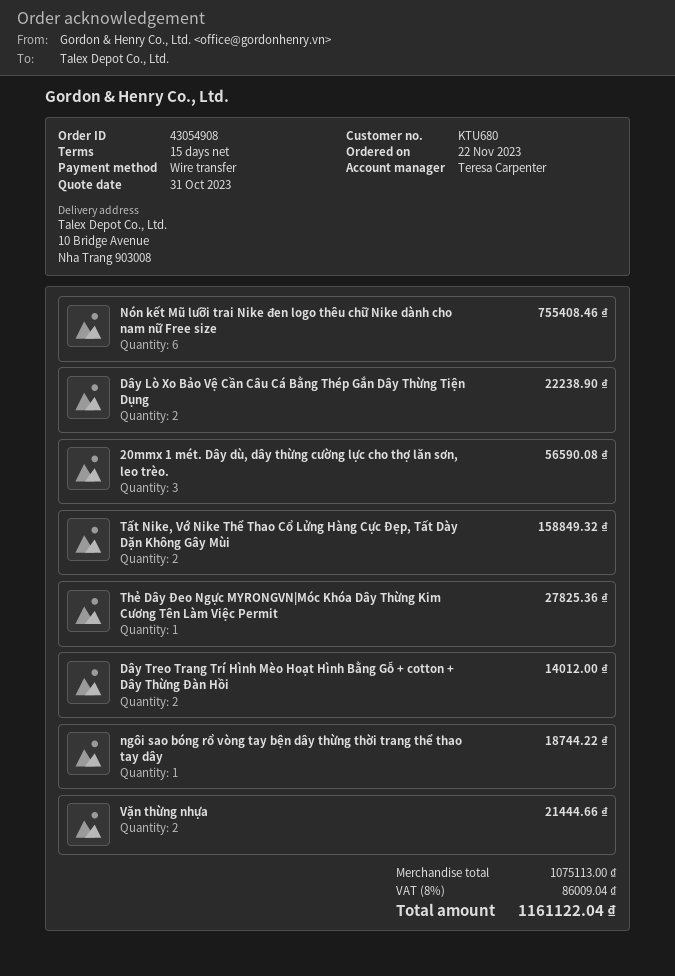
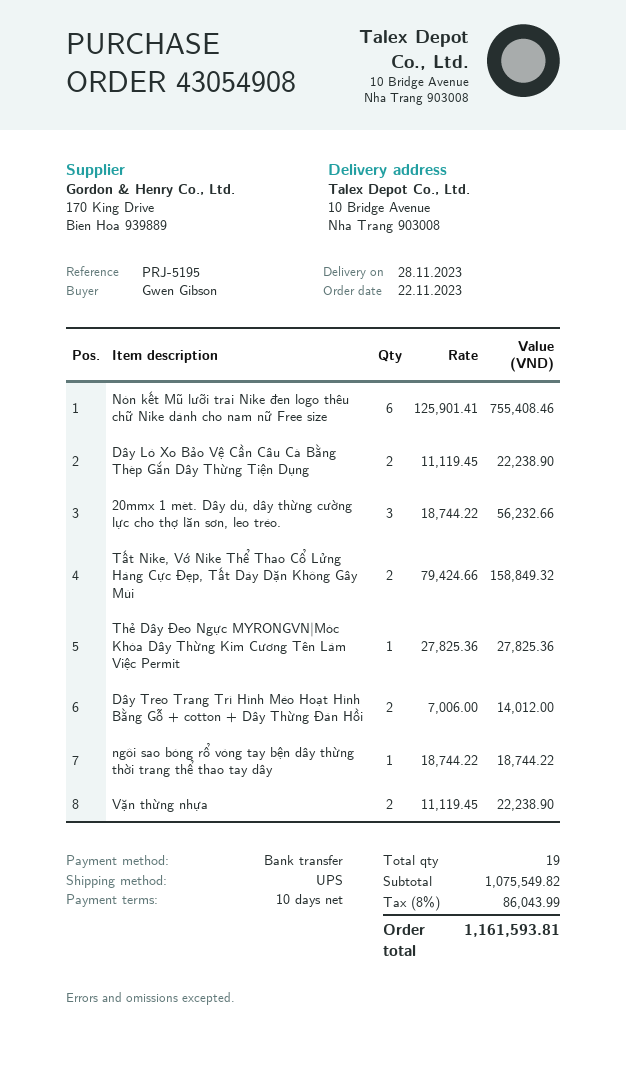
payment terms: 15 days -> 10 days
20mmx 1 mét. Dây dù, dây thừng cường lực cho thợ lăn sơn, leo trèo.: 3 for 56590.08 -> 3 for 56232.66
Vặn thừng nhựa: 2 for 21444.66 -> 2 for 22238.90
subtotal: 1075113.00 -> 1075549.82
tax: 8% = 86009.04 -> 8% = 86043.99
total: 1161122.04 -> 1161593.81

